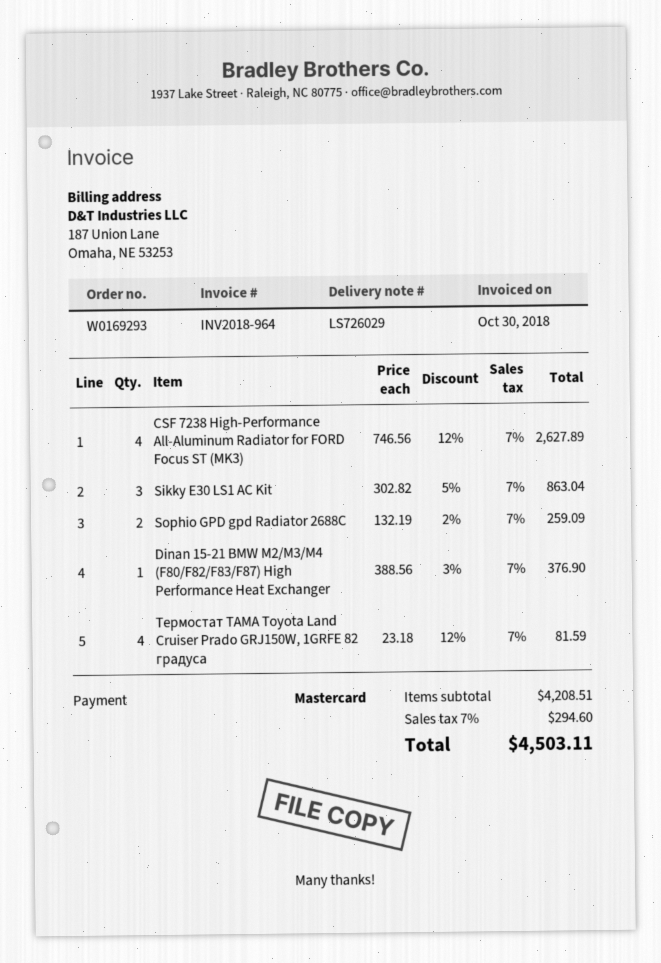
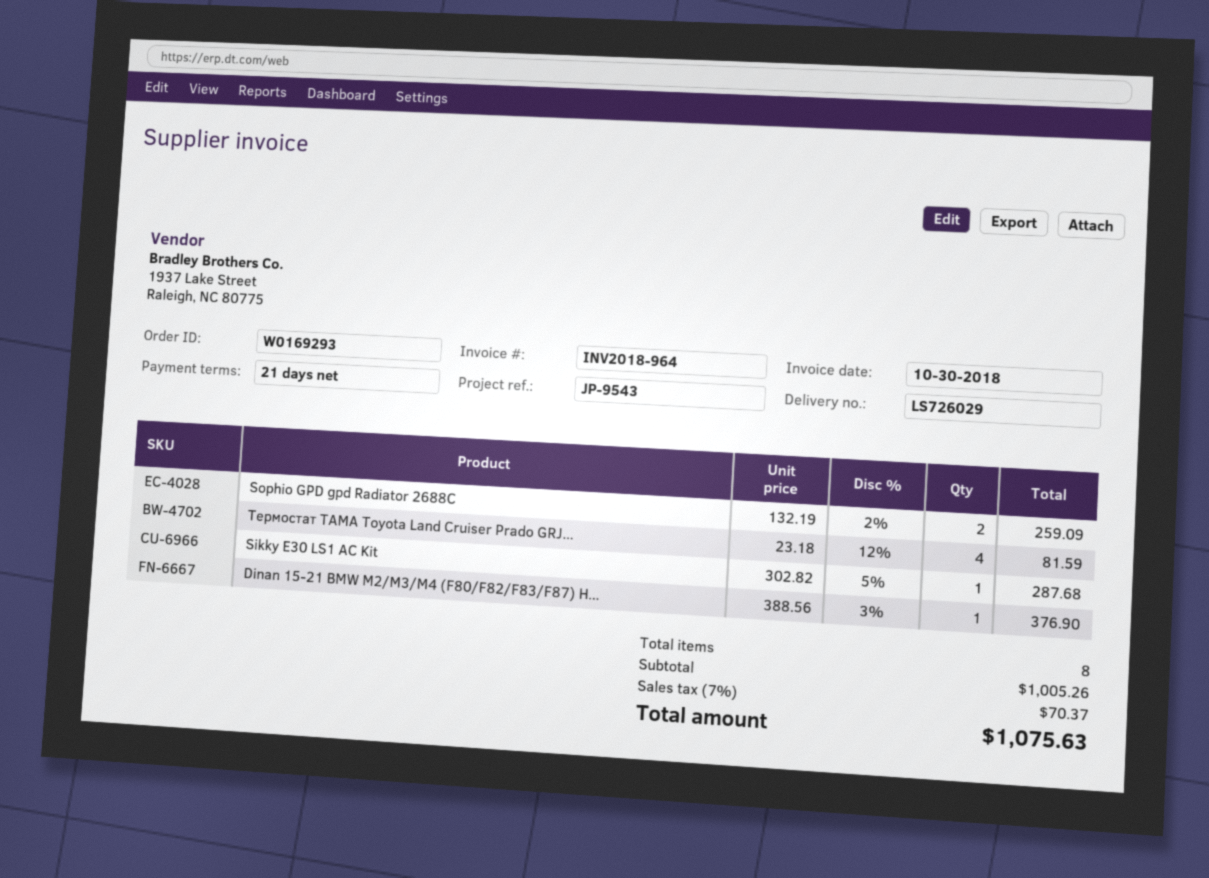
CSF 7238 High-Performance All-Aluminum Radiator for FORD Focus ST (MK3): 4 x 746.56 - 12% = 2627.89 -> none
Sikky E30 LS1 AC Kit: 3 x 302.82 - 5% = 863.04 -> 1 x 302.82 - 5% = 287.68
subtotal: 4208.51 -> 1005.26
tax: 7% = 294.60 -> 7% = 70.37
total: 4503.11 -> 1075.63

